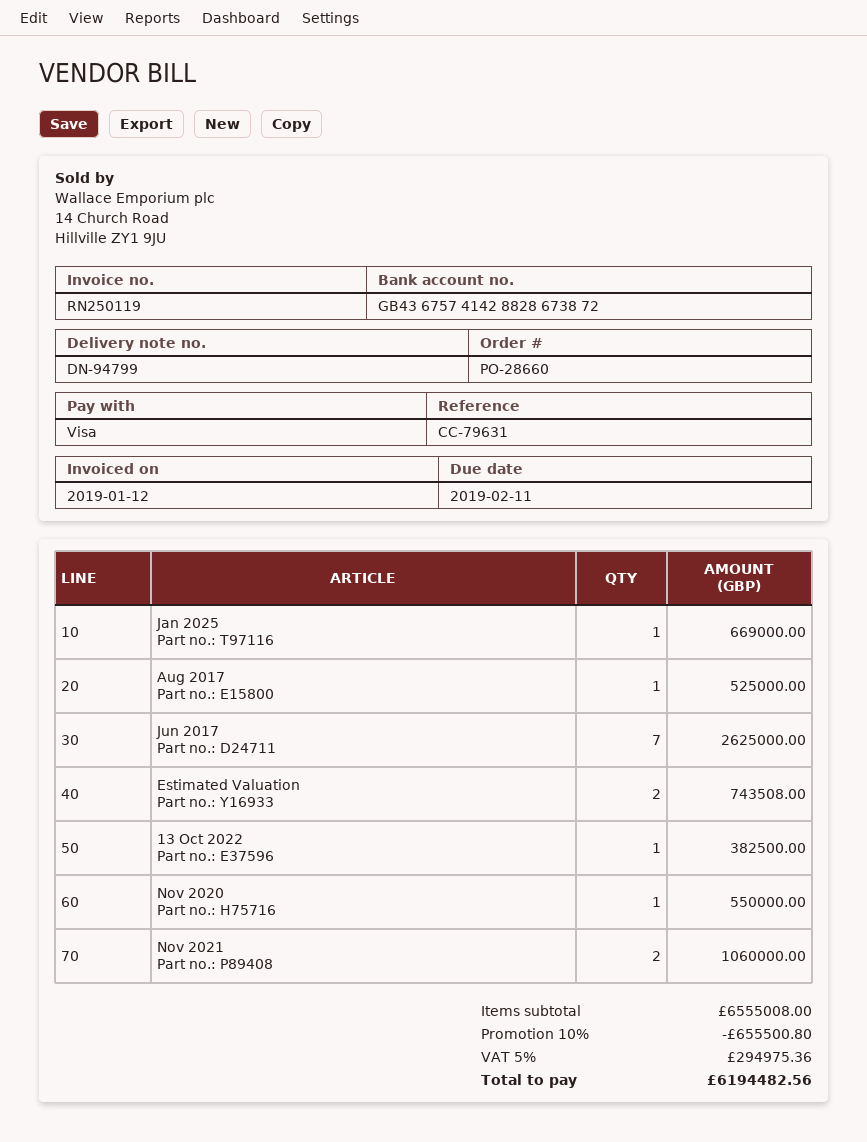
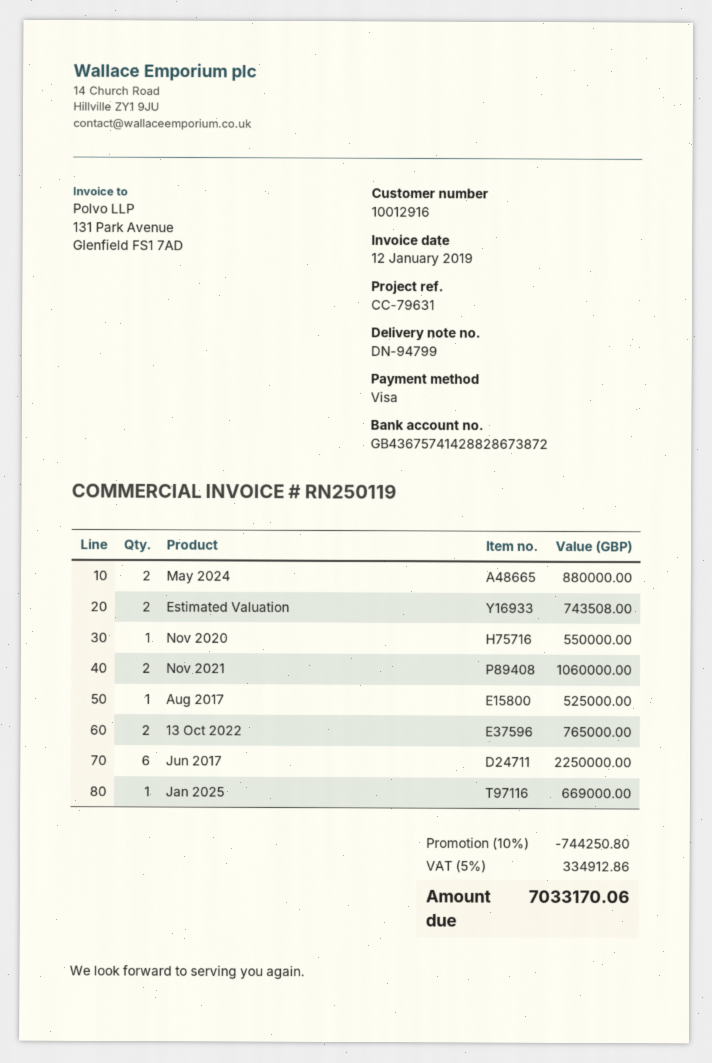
Jun 2017: 7 for 2625000.00 -> 6 for 2250000.00
13 Oct 2022: 1 for 382500.00 -> 2 for 765000.00
May 2024: none -> 2 for 880000.00
discount: 10% = 655500.80 -> 10% = 744250.80
tax: 5% = 294975.36 -> 5% = 334912.86
total: 6194482.56 -> 7033170.06

